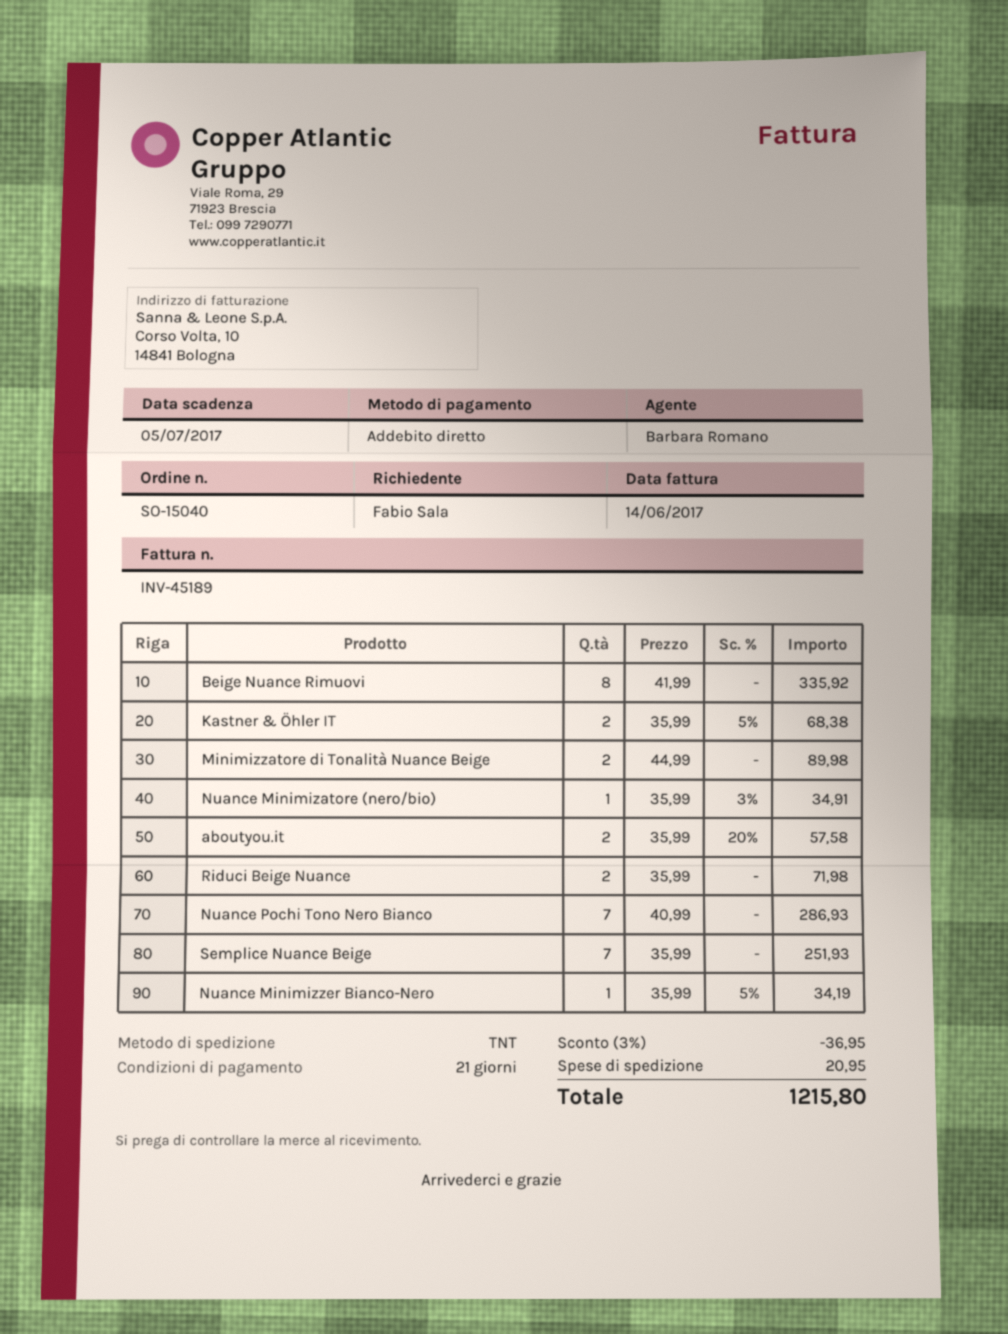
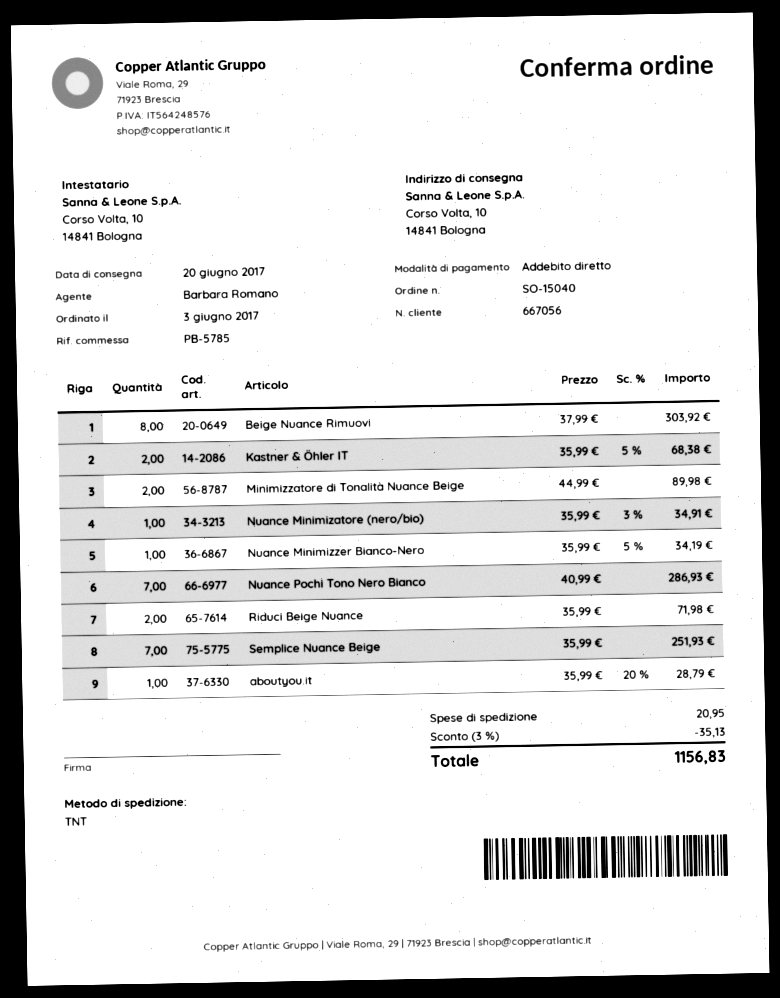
Beige Nuance Rimuovi: 8 x 41.99 = 335.92 -> 8 x 37.99 = 303.92
aboutyou.it: 2 x 35.99 - 20% = 57.58 -> 1 x 35.99 - 20% = 28.79
discount: 3% = 36.95 -> 3% = 35.13
total: 1215.80 -> 1156.83

